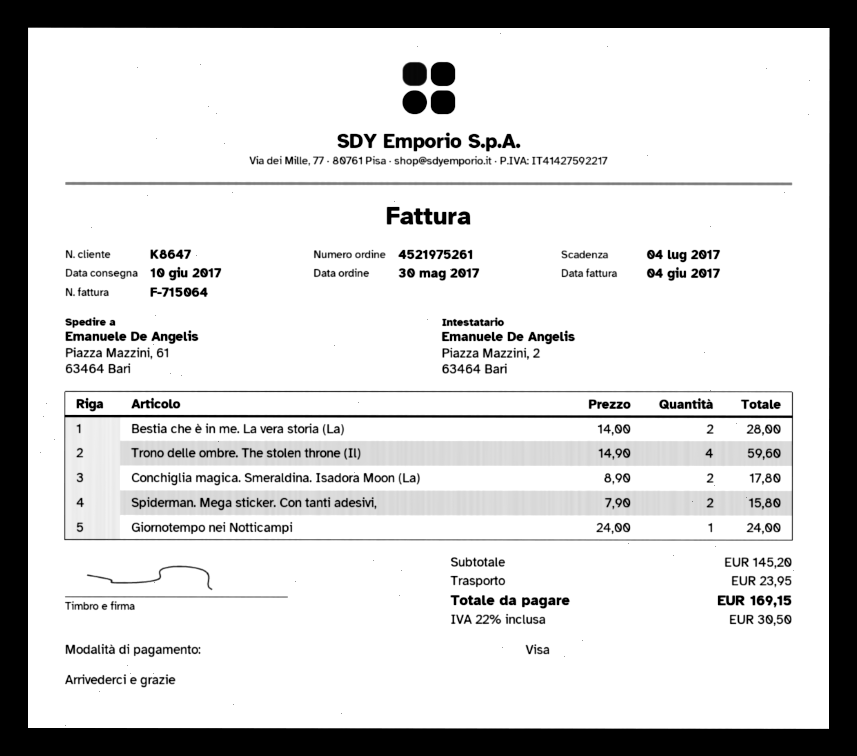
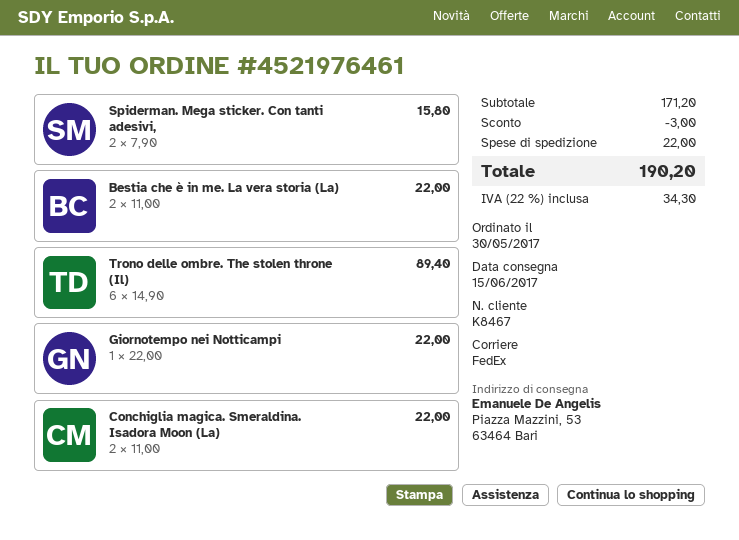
order number: 4521975261 -> 4521976461
delivery date: 2017-06-10 -> 2017-06-15
customer number: K8647 -> K8467
ship to: Piazza Mazzini, 61, 63464 Bari -> Piazza Mazzini, 53, 63464 Bari
Bestia che è in me. La vera storia (La): 2 x 14.00 = 28.00 -> 2 x 11.00 = 22.00
Trono delle ombre. The stolen throne (Il): 4 x 14.90 = 59.60 -> 6 x 14.90 = 89.40
Conchiglia magica. Smeraldina. Isadora Moon (La): 2 x 8.90 = 17.80 -> 2 x 11.00 = 22.00
Giornotempo nei Notticampi: 1 x 24.00 = 24.00 -> 1 x 22.00 = 22.00
subtotal: 145.20 -> 171.20
discount: none -> 3.00
shipping: 23.95 -> 22.00
tax: 22% = 30.50 -> 22% = 34.30
total: 169.15 -> 190.20

